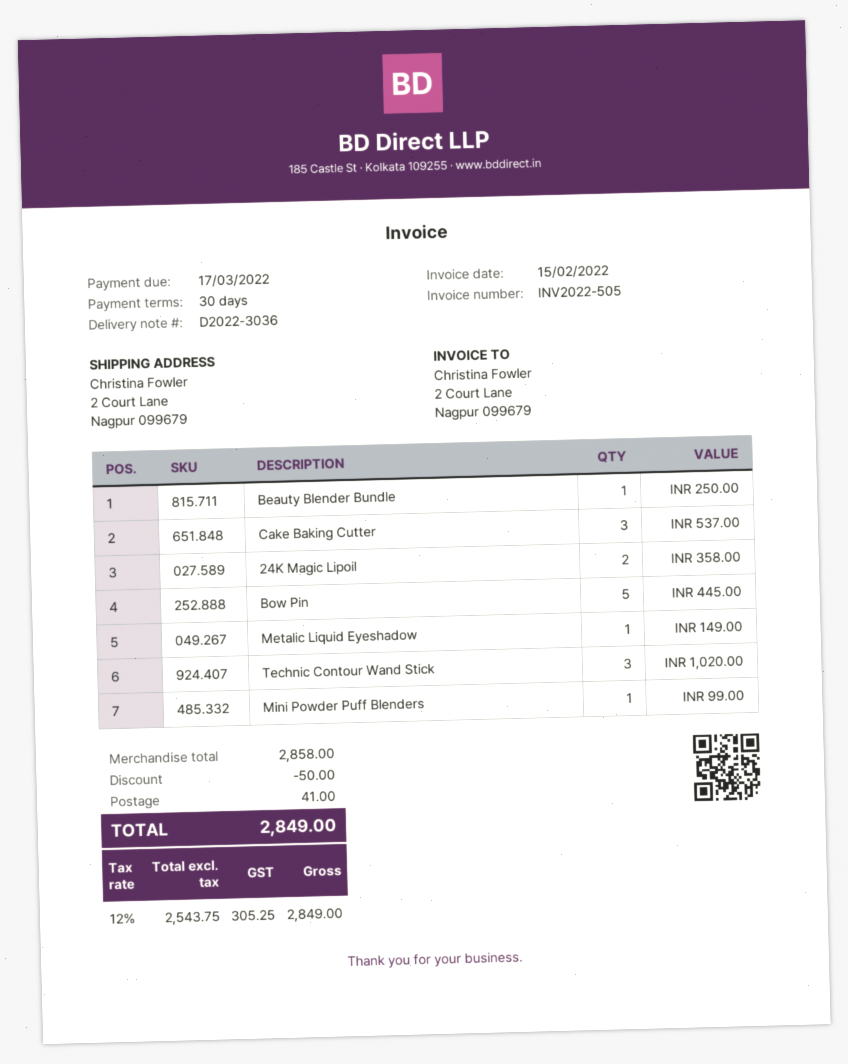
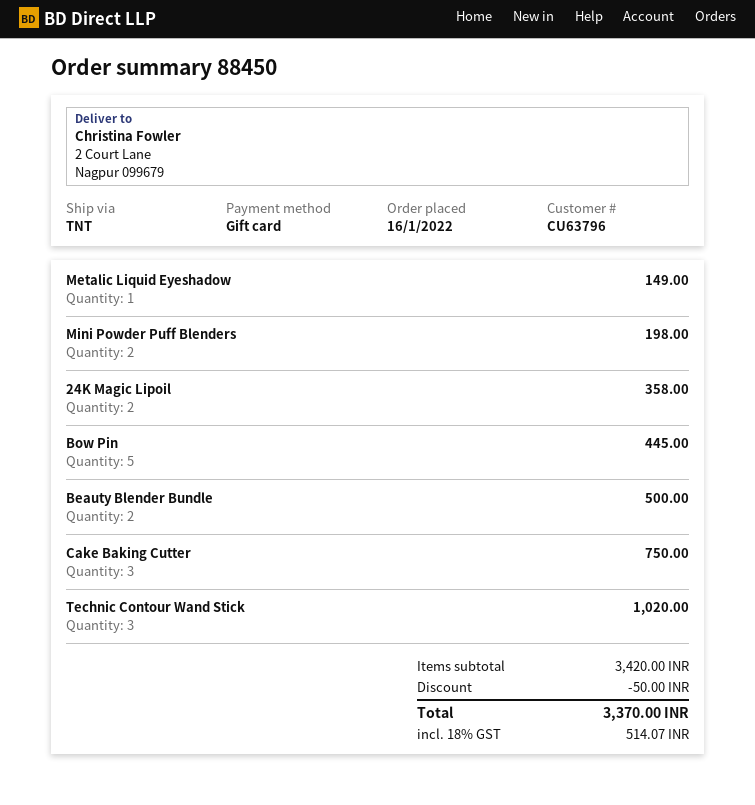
Beauty Blender Bundle: 1 for 250.00 -> 2 for 500.00
Cake Baking Cutter: 3 for 537.00 -> 3 for 750.00
Mini Powder Puff Blenders: 1 for 99.00 -> 2 for 198.00
subtotal: 2858.00 -> 3420.00
shipping: 41.00 -> none
tax: 12% = 305.25 -> 18% = 514.07
total: 2849.00 -> 3370.00

